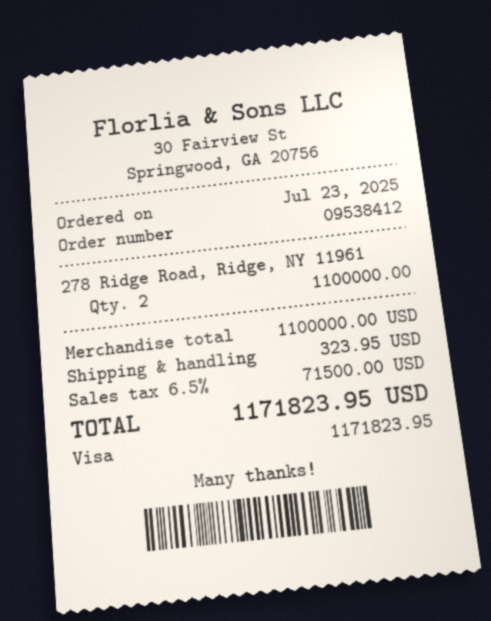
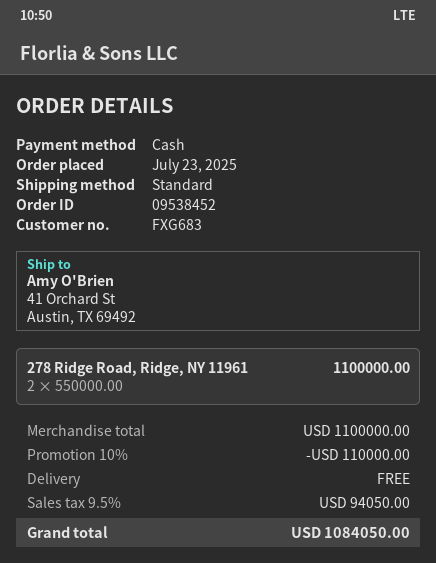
order number: 09538412 -> 09538452
payment method: Visa -> cash
discount: none -> 10% = 110000.00
shipping: 323.95 -> 0.00
tax: 6.5% = 71500.00 -> 9.5% = 94050.00
total: 1171823.95 -> 1084050.00

